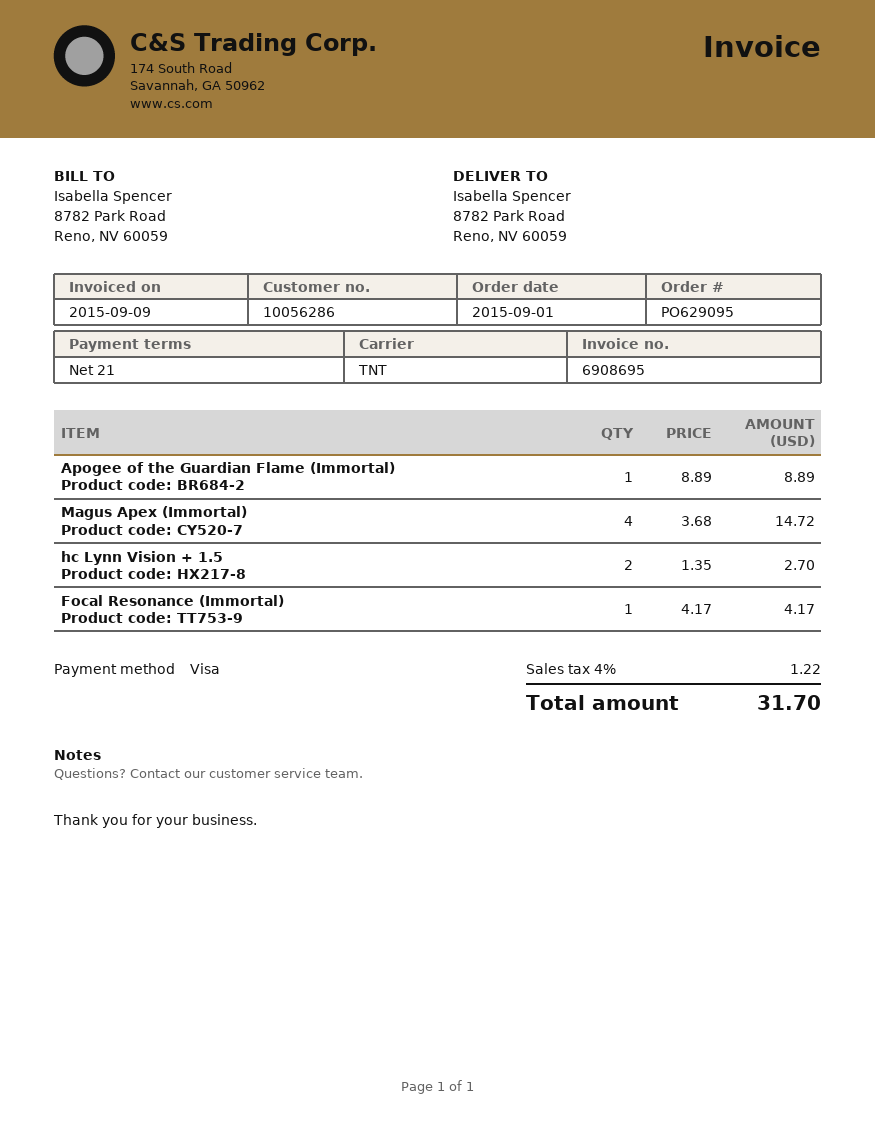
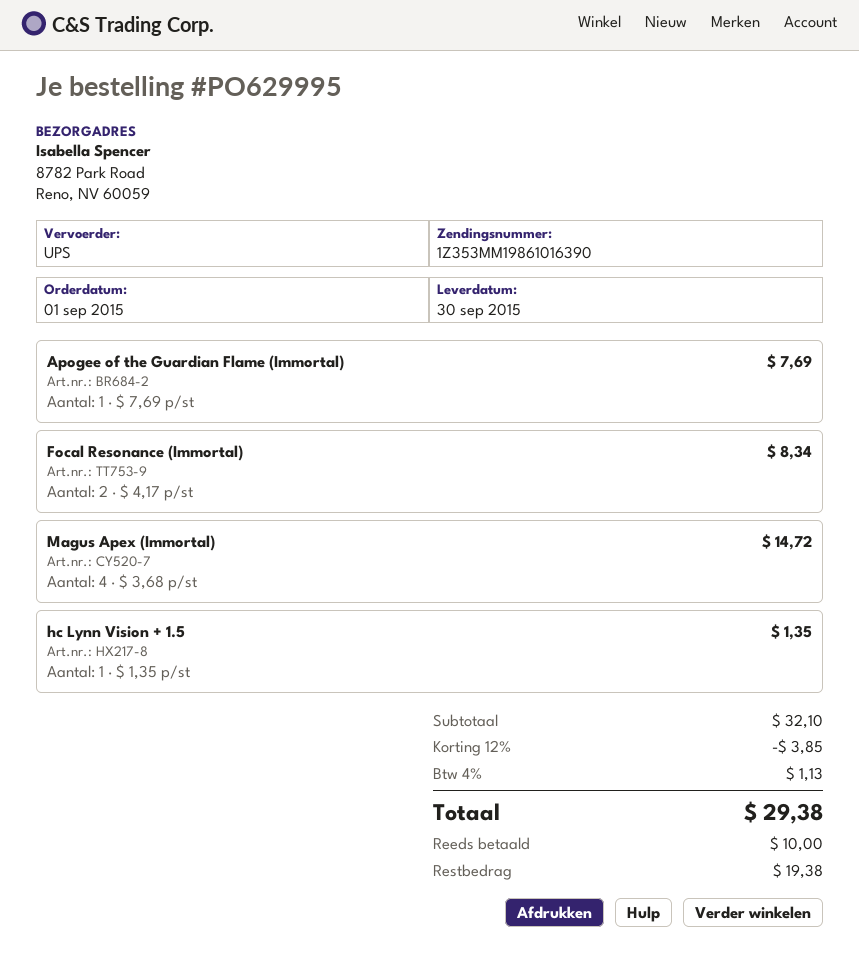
order number: PO629095 -> PO629995
shipping method: TNT -> UPS
Apogee of the Guardian Flame (Immortal): 1 x 8.89 = 8.89 -> 1 x 7.69 = 7.69
hc Lynn Vision + 1.5: 2 x 1.35 = 2.70 -> 1 x 1.35 = 1.35
Focal Resonance (Immortal): 1 x 4.17 = 4.17 -> 2 x 4.17 = 8.34
discount: none -> 12% = 3.85
tax: 4% = 1.22 -> 4% = 1.13
total: 31.70 -> 29.38

